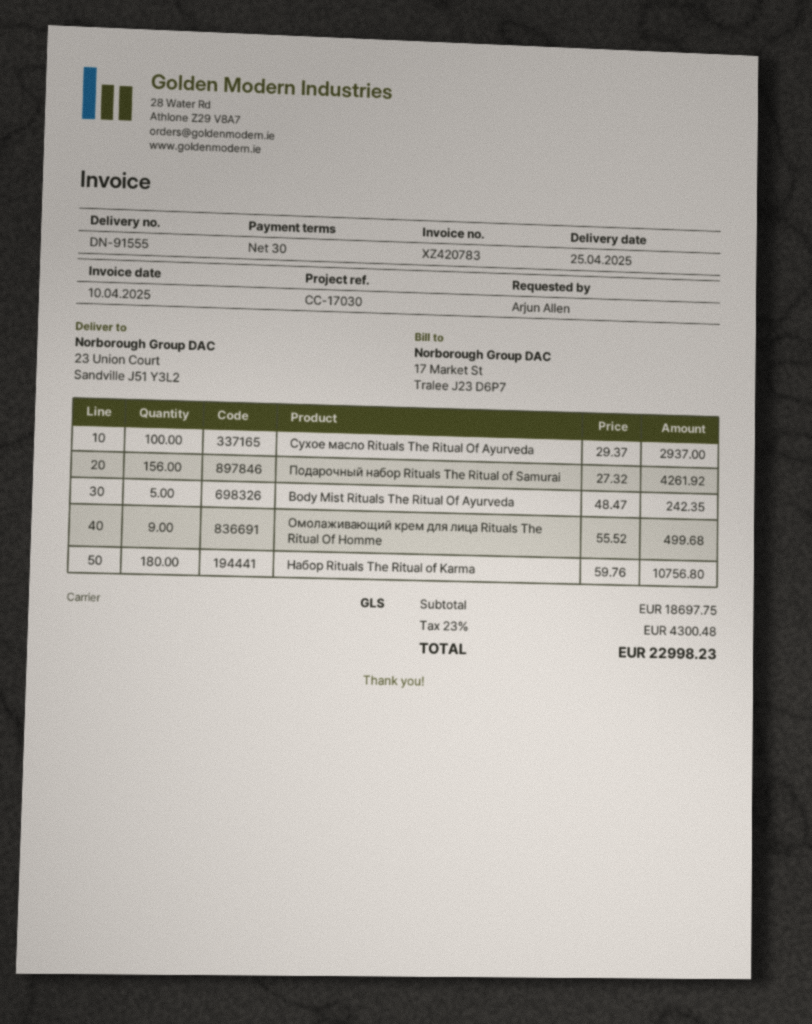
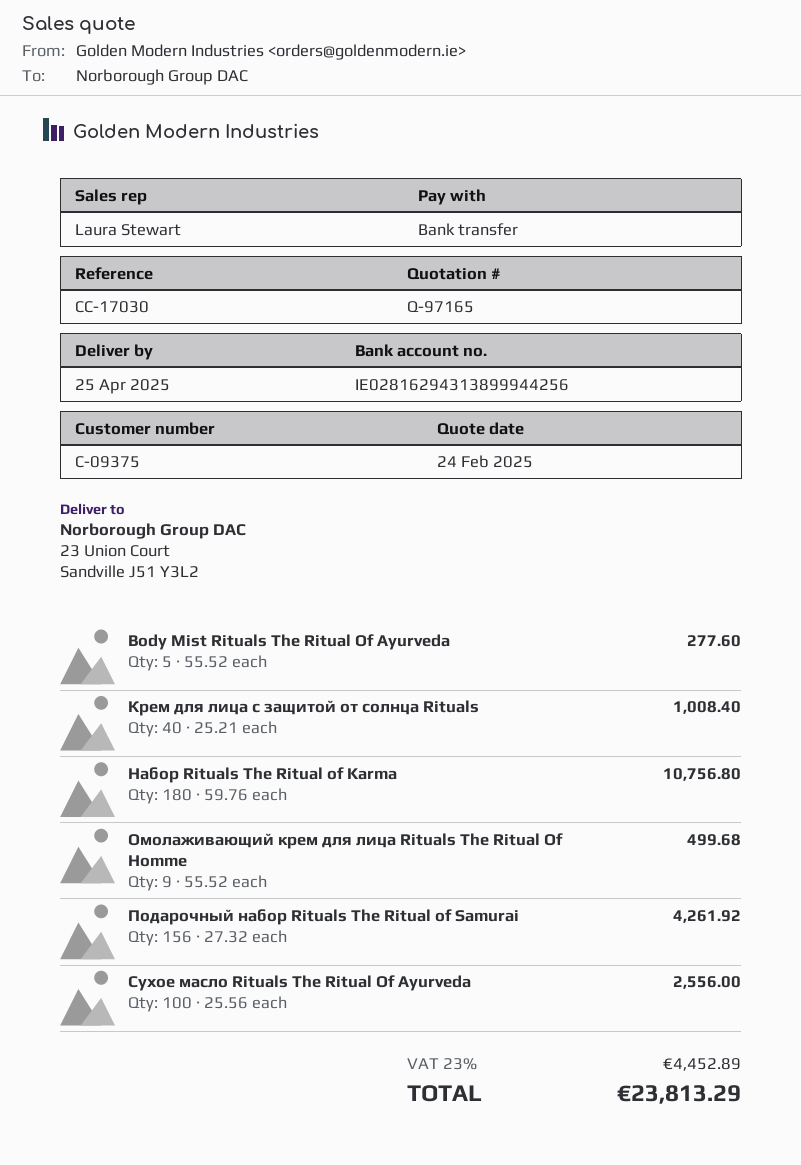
Сухое масло Rituals The Ritual Of Ayurveda: 100 x 29.37 = 2937.00 -> 100 x 25.56 = 2556.00
Body Mist Rituals The Ritual Of Ayurveda: 5 x 48.47 = 242.35 -> 5 x 55.52 = 277.60
Крем для лица с защитой от солнца Rituals: none -> 40 x 25.21 = 1008.40
tax: 23% = 4300.48 -> 23% = 4452.89
total: 22998.23 -> 23813.29

